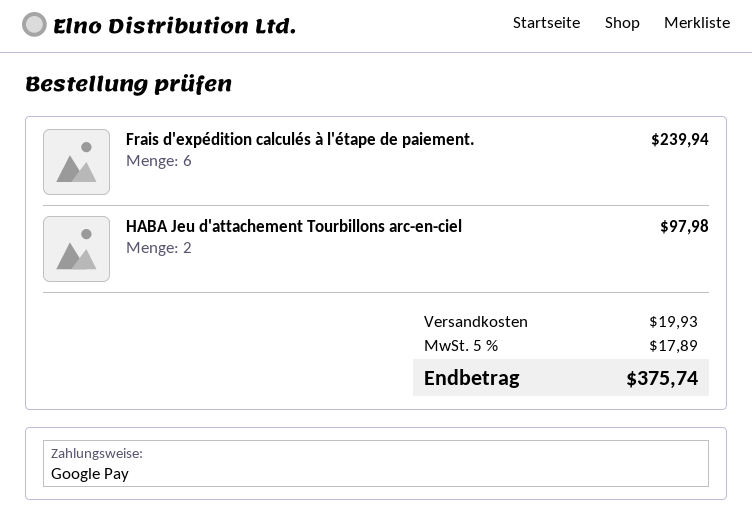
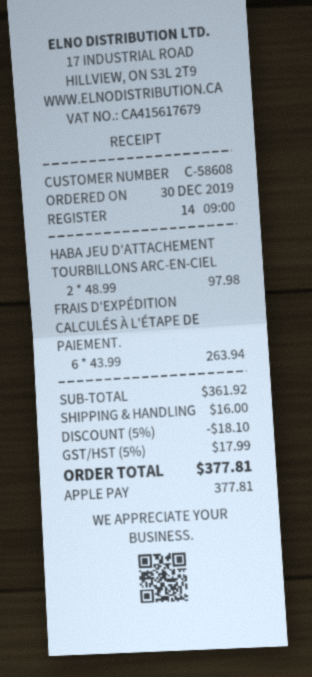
payment method: Google Pay -> Apple Pay
Frais d'expédition calculés à l'étape de paiement.: 6 for 239.94 -> 6 for 263.94
discount: none -> 5% = 18.10
shipping: 19.93 -> 16.00
tax: 5% = 17.89 -> 5% = 17.99
total: 375.74 -> 377.81

